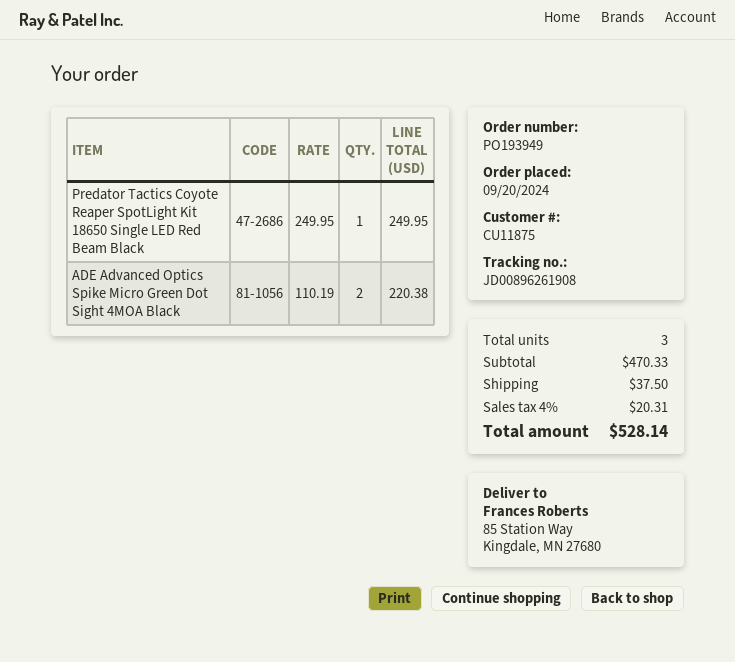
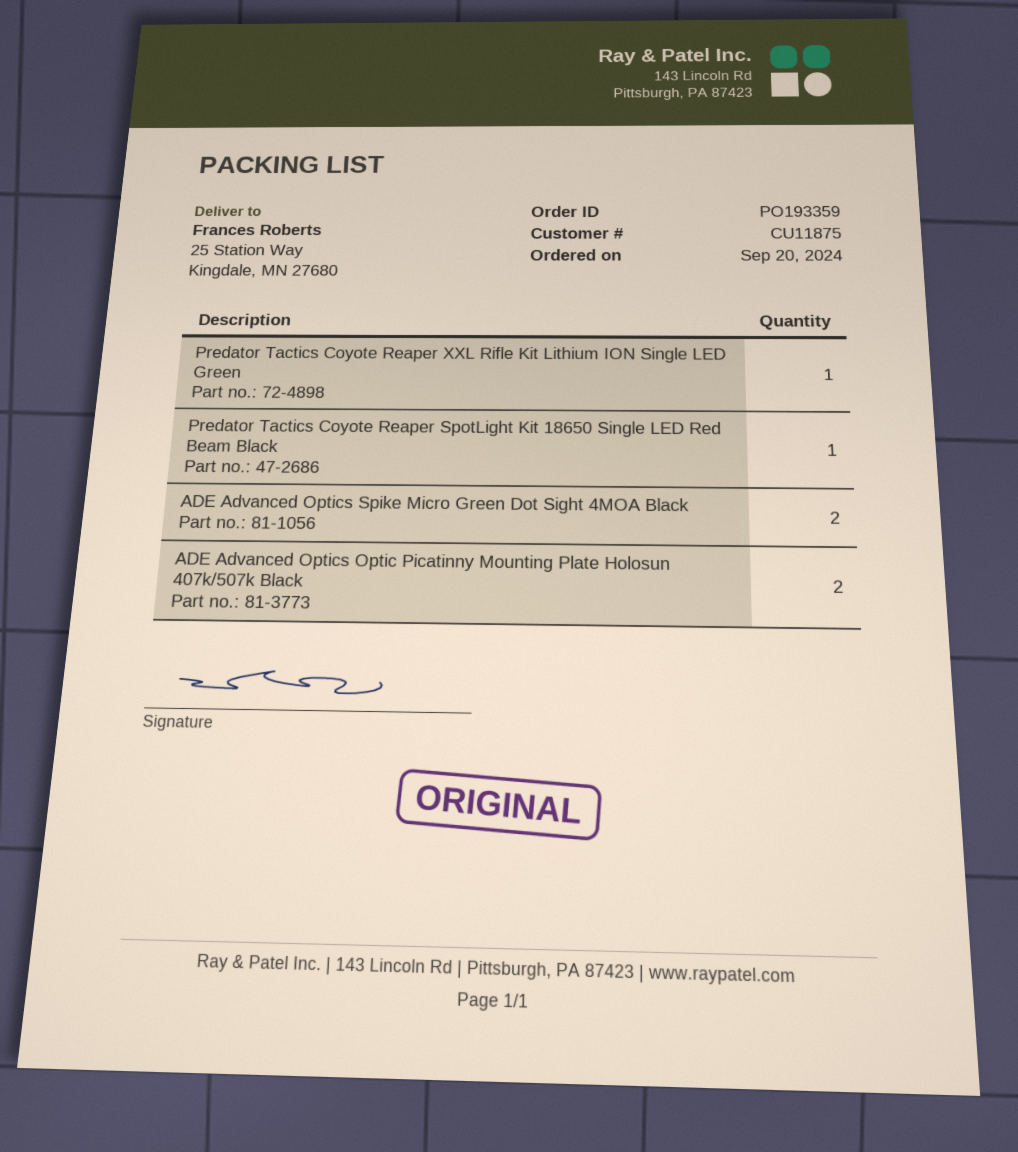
order number: PO193949 -> PO193359
ship to: 85 Station Way, Kingdale, MN 27680 -> 25 Station Way, Kingdale, MN 27680
Predator Tactics Coyote Reaper XXL Rifle Kit Lithium ION Single LED Green: none -> 1
ADE Advanced Optics Optic Picatinny Mounting Plate Holosun 407k/507k Black: none -> 2

